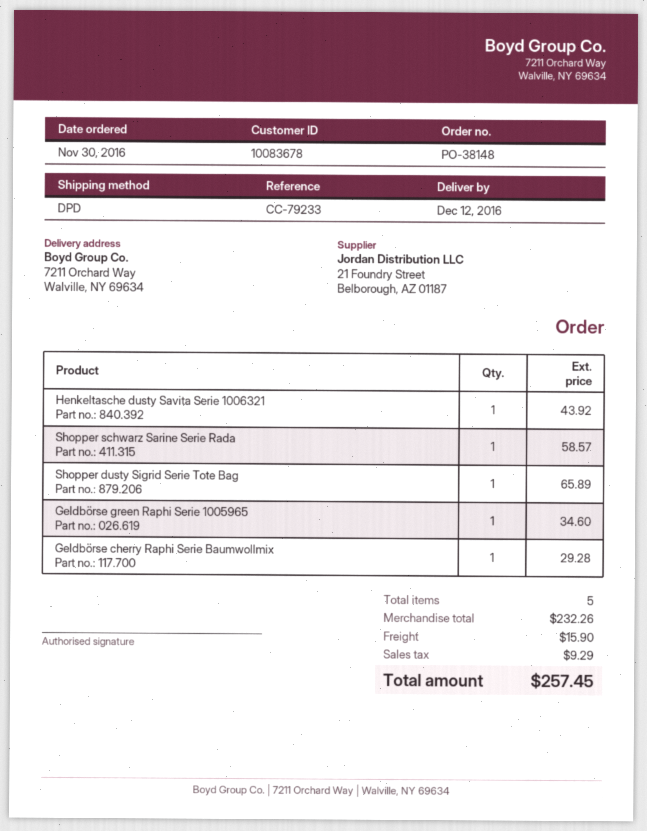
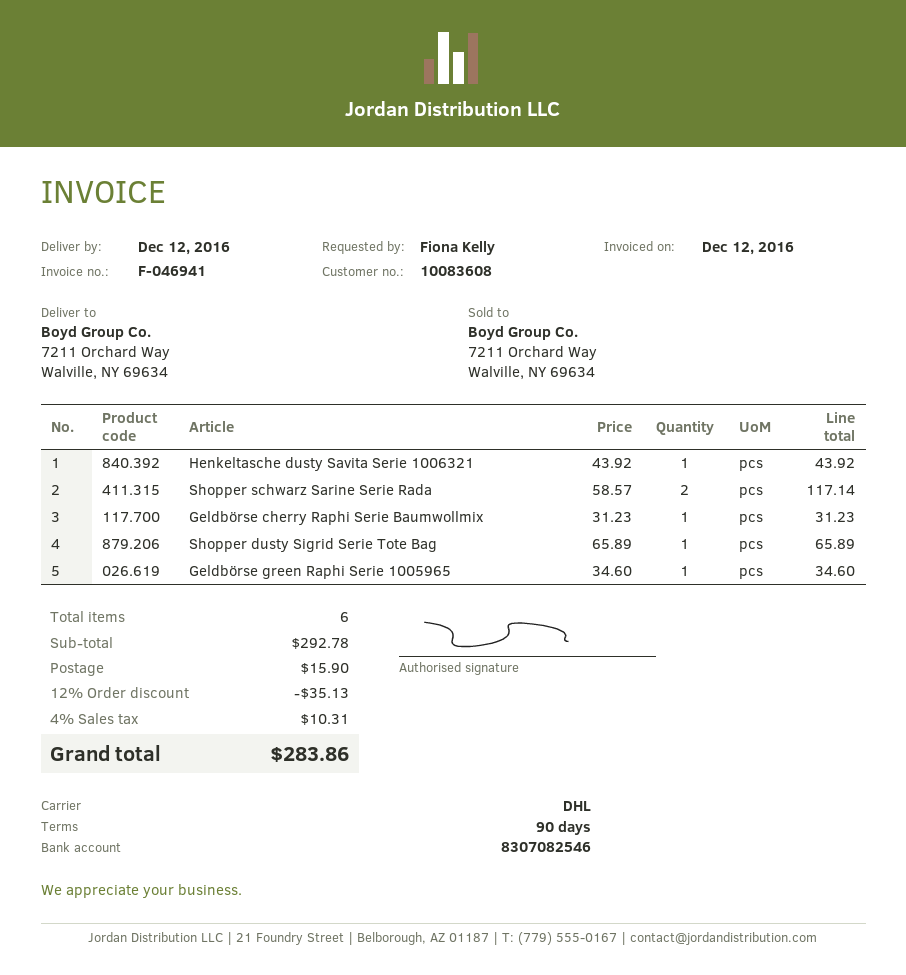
customer number: 10083678 -> 10083608
shipping method: DPD -> DHL
Shopper schwarz Sarine Serie Rada: 1 for 58.57 -> 2 for 117.14
Geldbörse cherry Raphi Serie Baumwollmix: 1 for 29.28 -> 1 for 31.23
total quantity: 5 -> 6
subtotal: 232.26 -> 292.78
discount: none -> 12% = 35.13
tax: 9.29 -> 10.31
total: 257.45 -> 283.86

